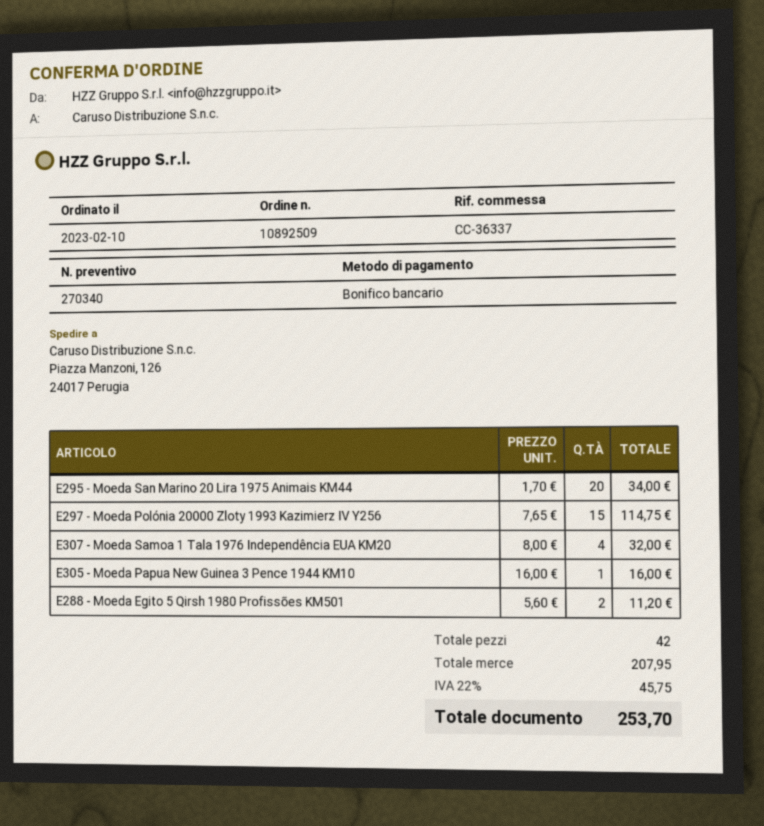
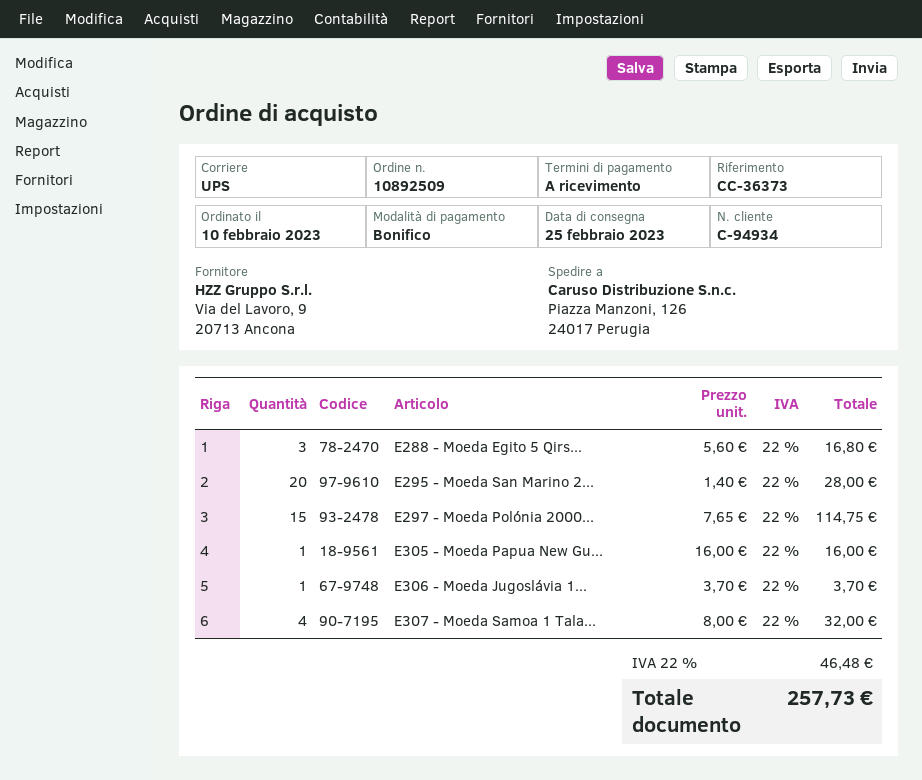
reference: CC-36337 -> CC-36373
E295 - Moeda San Marino 20 Lira 1975 Animais KM44: 20 x 1.70 = 34.00 -> 20 x 1.40 = 28.00
E288 - Moeda Egito 5 Qirsh 1980 Profissões KM501: 2 x 5.60 = 11.20 -> 3 x 5.60 = 16.80
E306 - Moeda Jugoslávia 1...: none -> 1 x 3.70 = 3.70
tax: 22% = 45.75 -> 22% = 46.48
total: 253.70 -> 257.73

